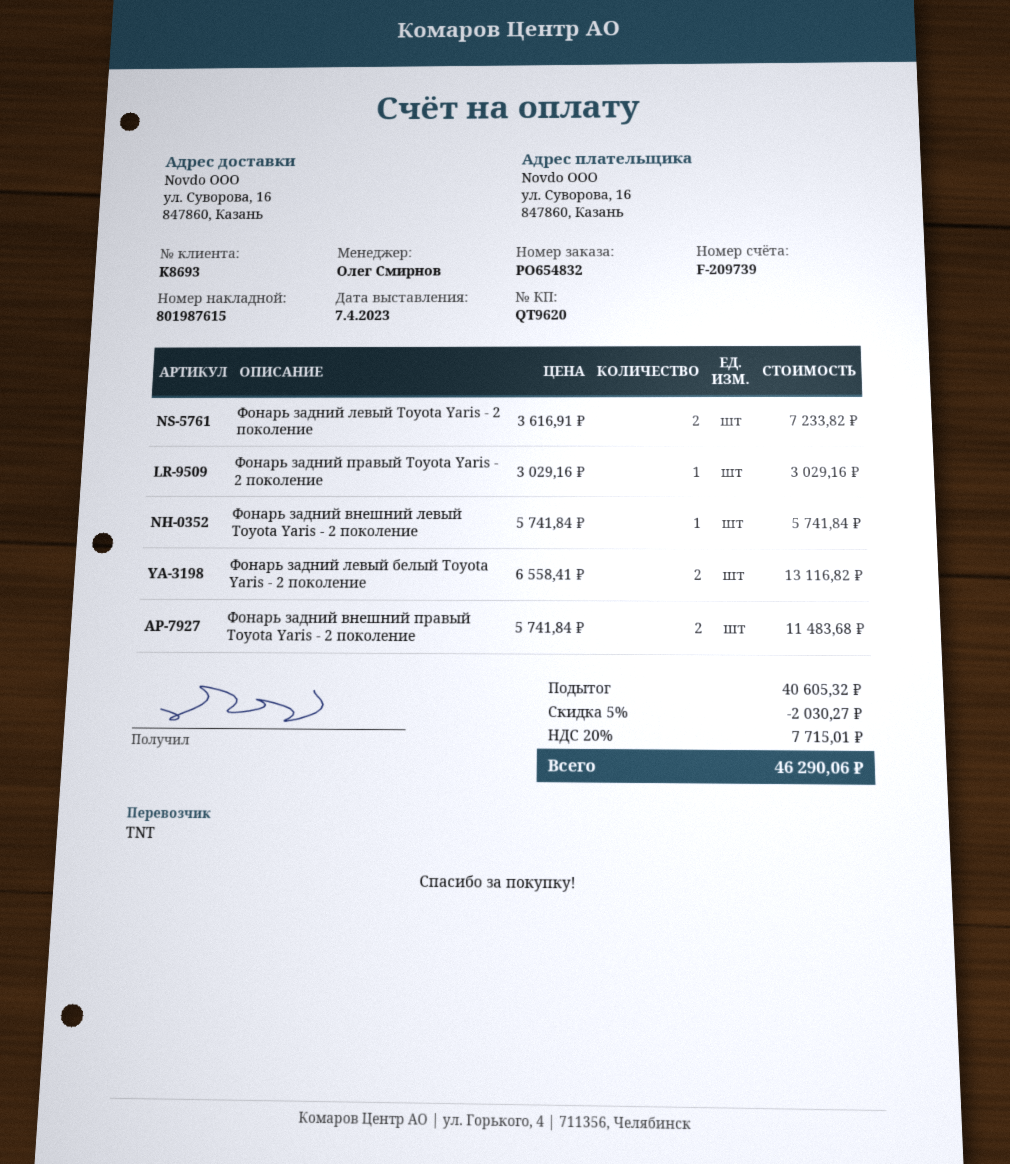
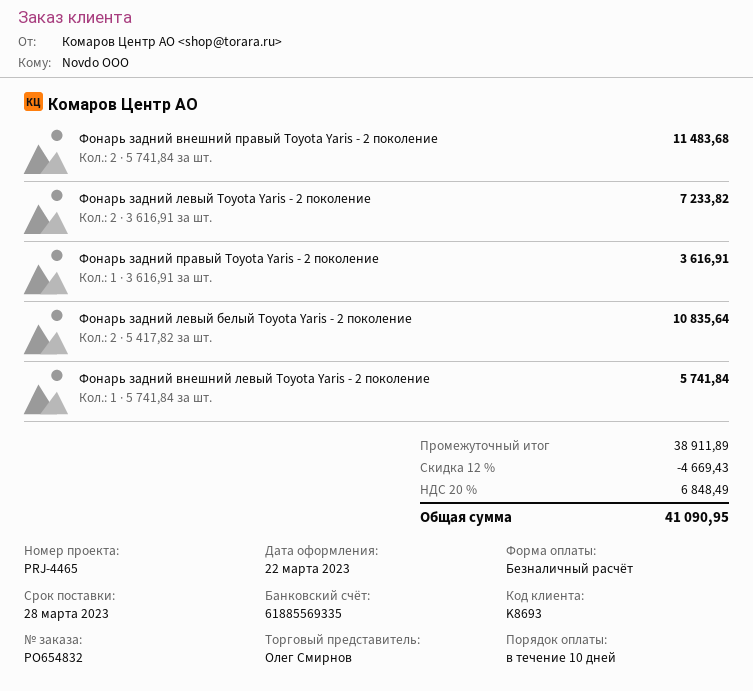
Фонарь задний правый Toyota Yaris - 2 поколение: 1 x 3029.16 = 3029.16 -> 1 x 3616.91 = 3616.91
Фонарь задний левый белый Toyota Yaris - 2 поколение: 2 x 6558.41 = 13116.82 -> 2 x 5417.82 = 10835.64
subtotal: 40605.32 -> 38911.89
discount: 5% = 2030.27 -> 12% = 4669.43
tax: 20% = 7715.01 -> 20% = 6848.49
total: 46290.06 -> 41090.95

